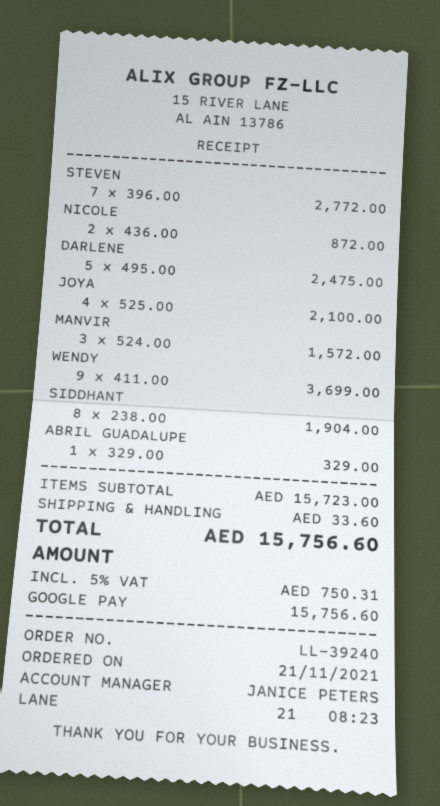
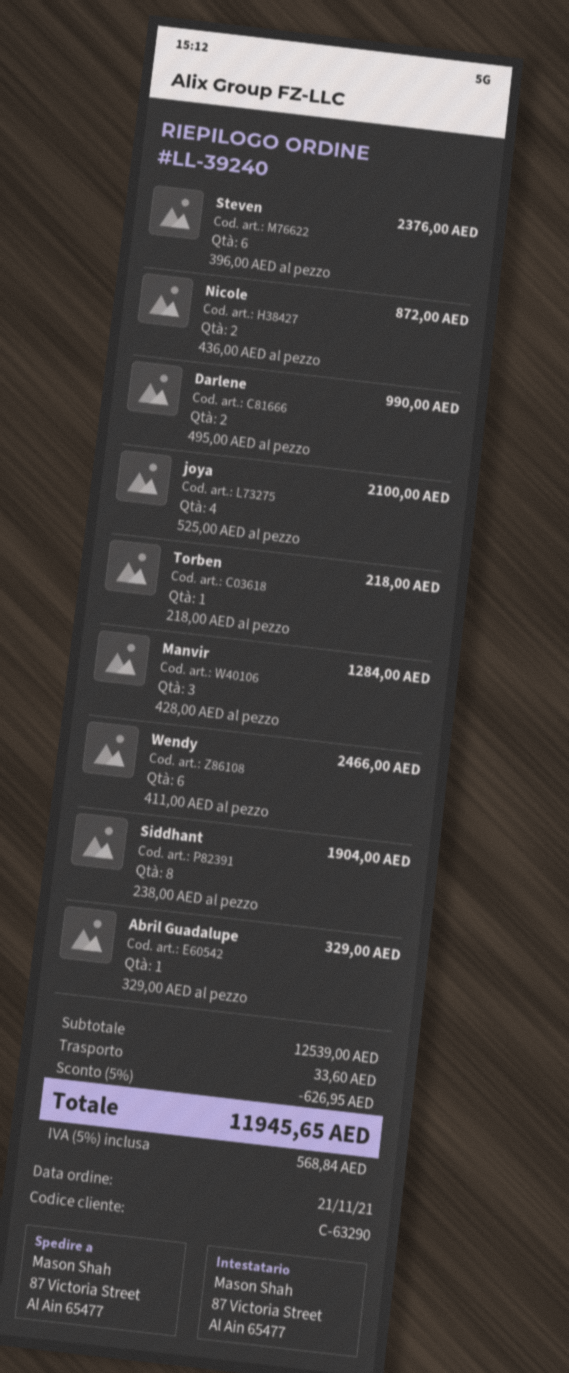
STEVEN: 7 x 396.00 = 2772.00 -> 6 x 396.00 = 2376.00
DARLENE: 5 x 495.00 = 2475.00 -> 2 x 495.00 = 990.00
MANVIR: 3 x 524.00 = 1572.00 -> 3 x 428.00 = 1284.00
WENDY: 9 x 411.00 = 3699.00 -> 6 x 411.00 = 2466.00
Torben: none -> 1 x 218.00 = 218.00
subtotal: 15723.00 -> 12539.00
discount: none -> 5% = 626.95
tax: 5% = 750.31 -> 5% = 568.84
total: 15756.60 -> 11945.65

